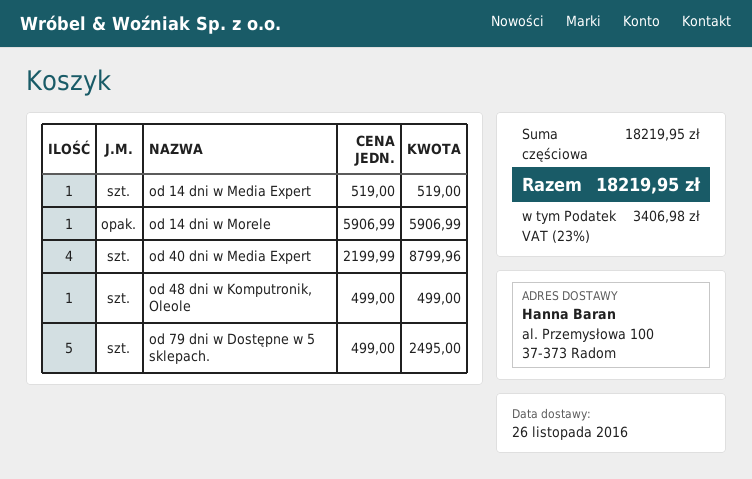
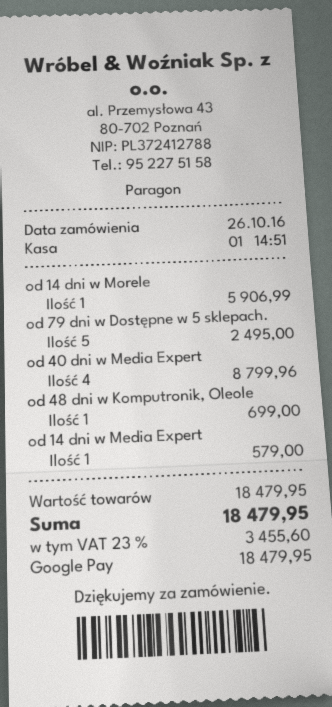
od 14 dni w Media Expert: 1 for 519.00 -> 1 for 579.00
od 48 dni w Komputronik, Oleole: 1 for 499.00 -> 1 for 699.00
subtotal: 18219.95 -> 18479.95
tax: 23% = 3406.98 -> 23% = 3455.60
total: 18219.95 -> 18479.95

